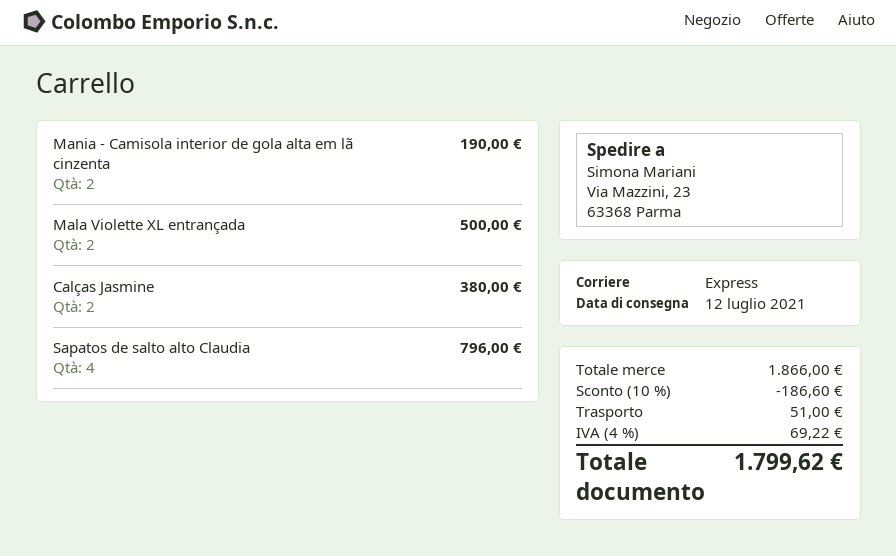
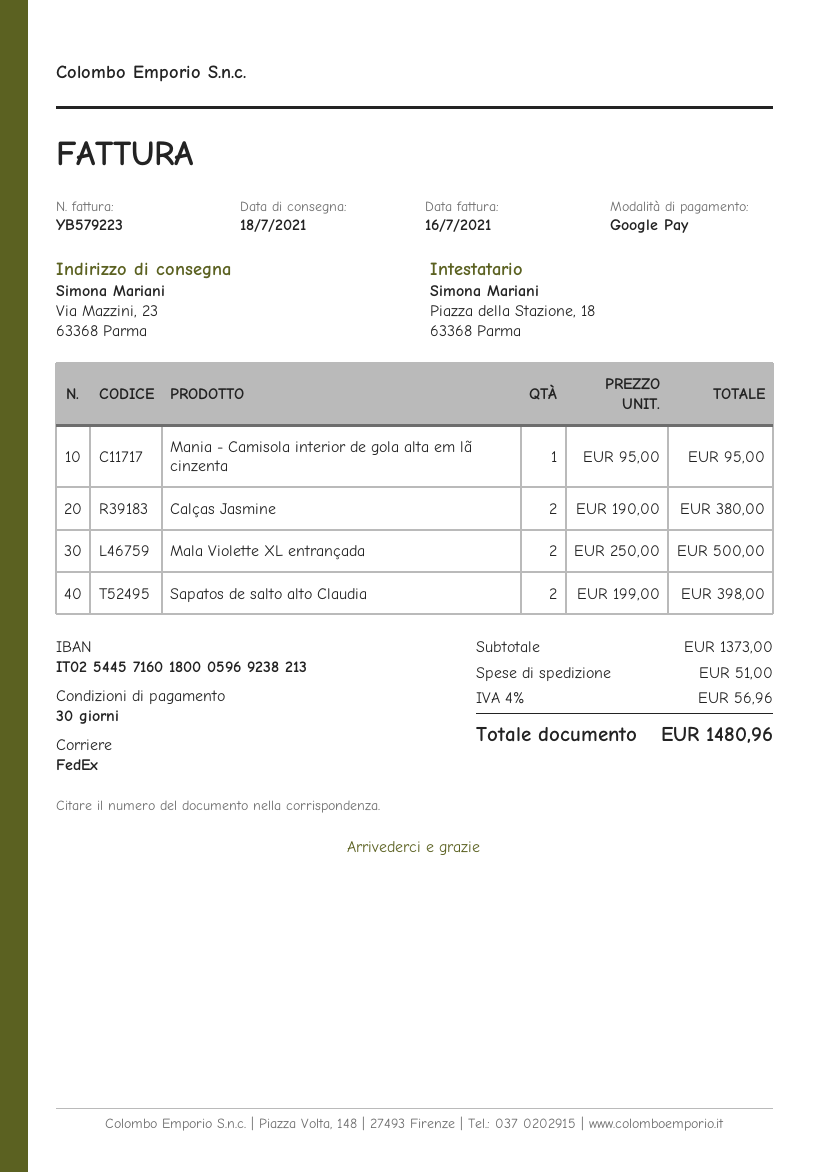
delivery date: 2021-07-12 -> 2021-07-18
shipping method: express -> FedEx
Mania - Camisola interior de gola alta em lã cinzenta: 2 for 190.00 -> 1 for 95.00
Sapatos de salto alto Claudia: 4 for 796.00 -> 2 for 398.00
subtotal: 1866.00 -> 1373.00
discount: 10% = 186.60 -> none
tax: 4% = 69.22 -> 4% = 56.96
total: 1799.62 -> 1480.96

